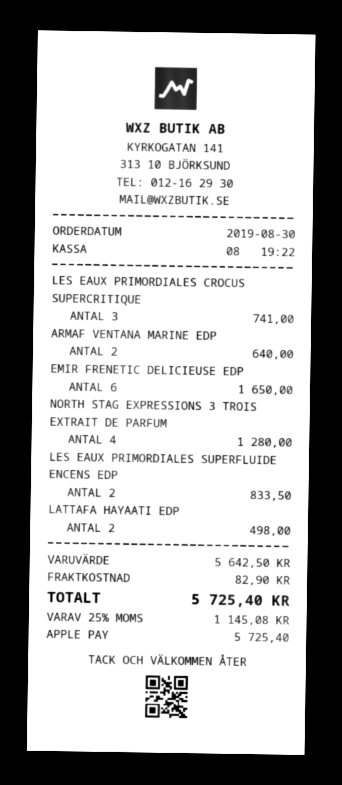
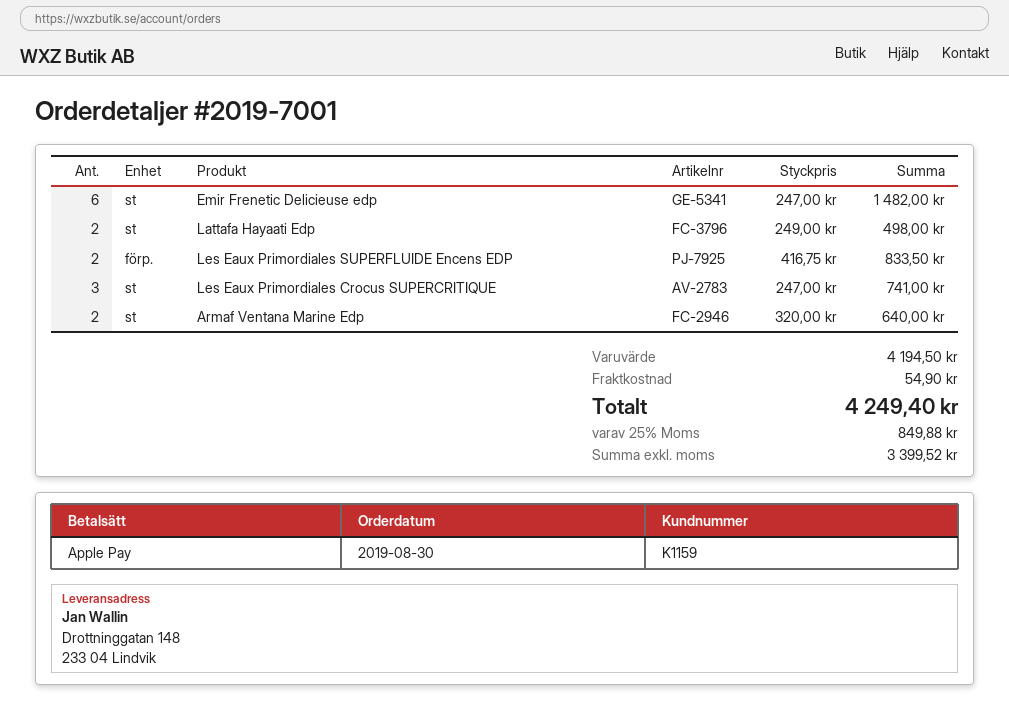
EMIR FRENETIC DELICIEUSE EDP: 6 for 1650.00 -> 6 for 1482.00
NORTH STAG EXPRESSIONS 3 TROIS EXTRAIT DE PARFUM: 4 for 1280.00 -> none
subtotal: 5642.50 -> 4194.50
shipping: 82.90 -> 54.90
tax: 25% = 1145.08 -> 25% = 849.88
total: 5725.40 -> 4249.40

